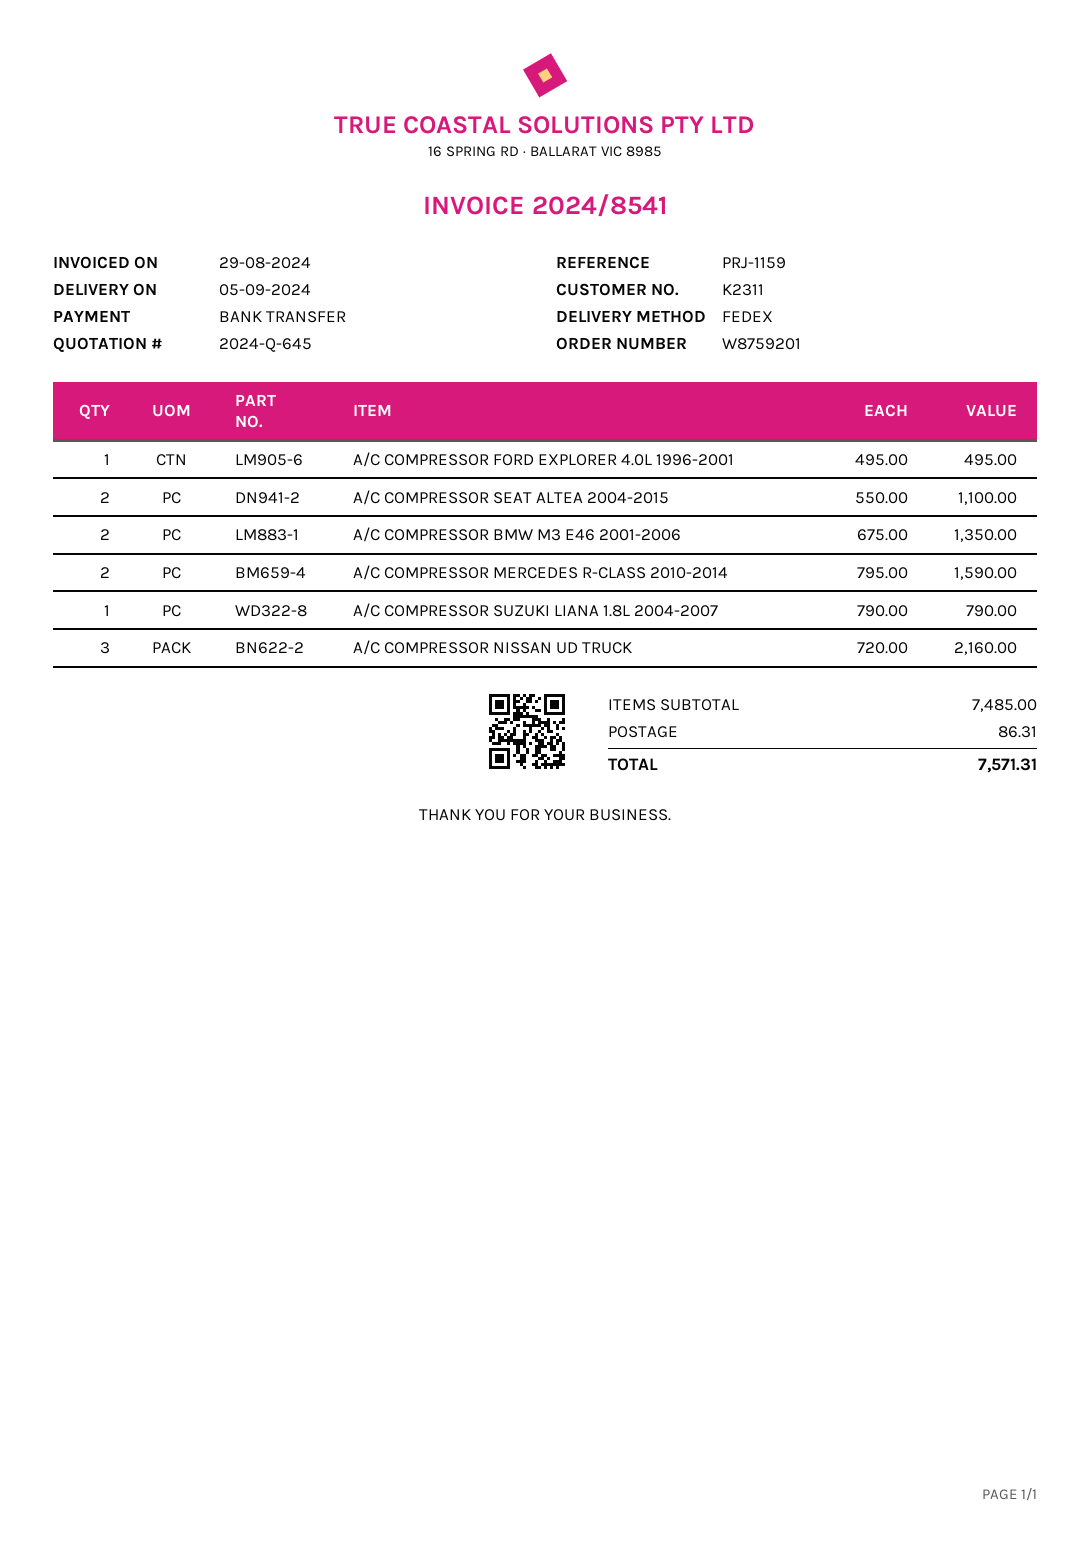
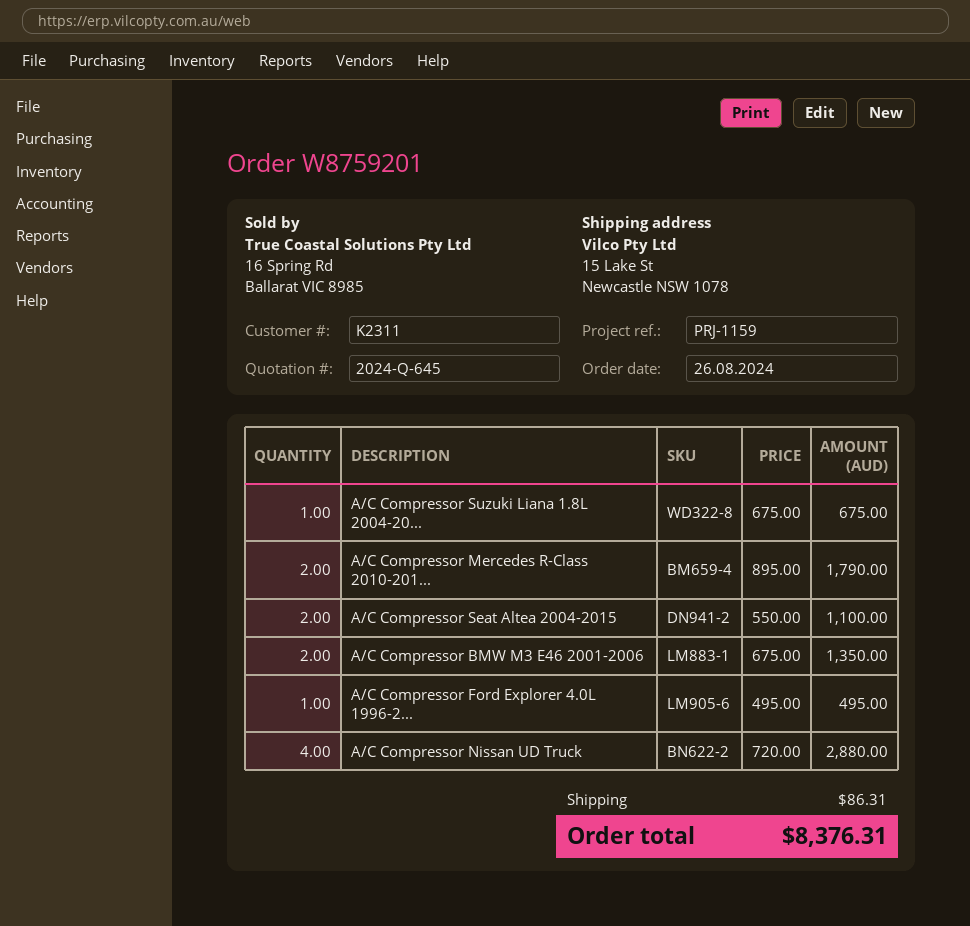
A/C COMPRESSOR MERCEDES R-CLASS 2010-2014: 2 x 795.00 = 1590.00 -> 2 x 895.00 = 1790.00
A/C COMPRESSOR SUZUKI LIANA 1.8L 2004-2007: 1 x 790.00 = 790.00 -> 1 x 675.00 = 675.00
A/C COMPRESSOR NISSAN UD TRUCK: 3 x 720.00 = 2160.00 -> 4 x 720.00 = 2880.00
total: 7571.31 -> 8376.31

